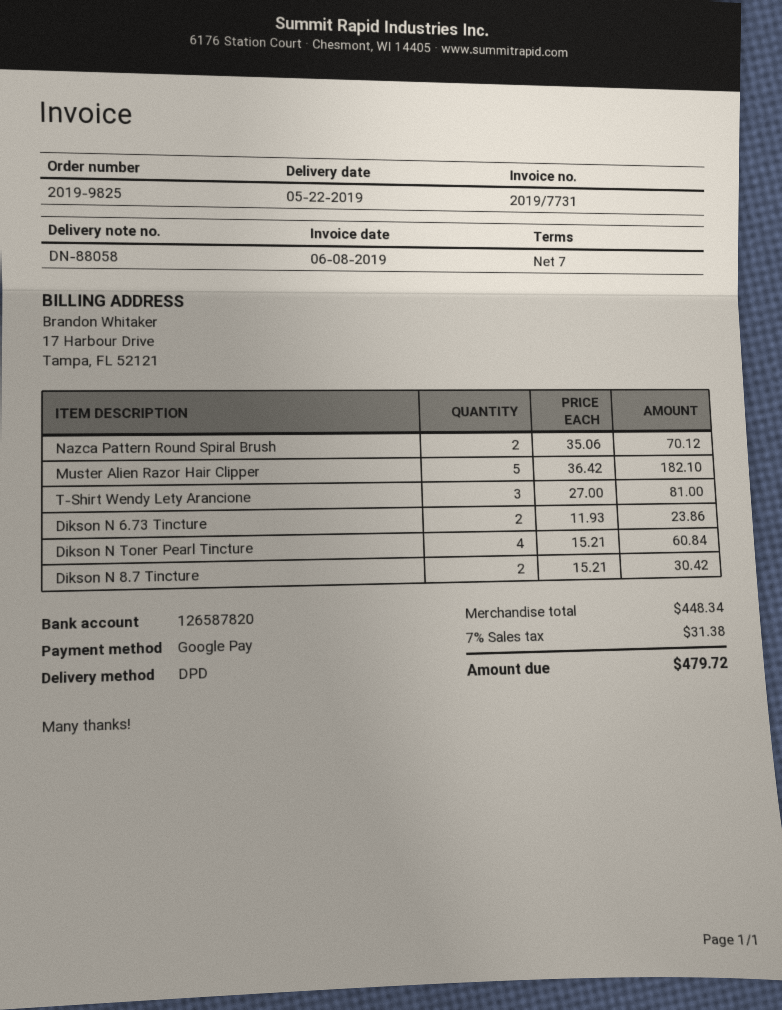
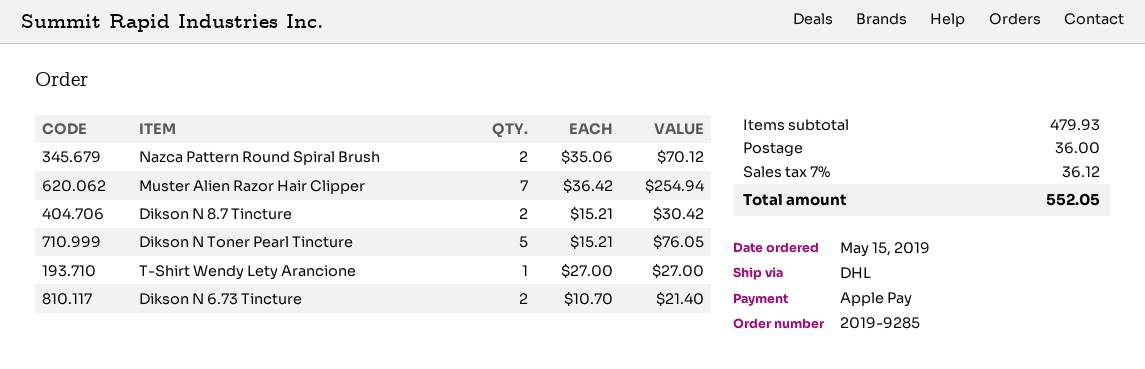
order number: 2019-9825 -> 2019-9285
payment method: Google Pay -> Apple Pay
shipping method: DPD -> DHL
Muster Alien Razor Hair Clipper: 5 x 36.42 = 182.10 -> 7 x 36.42 = 254.94
T-Shirt Wendy Lety Arancione: 3 x 27.00 = 81.00 -> 1 x 27.00 = 27.00
Dikson N 6.73 Tincture: 2 x 11.93 = 23.86 -> 2 x 10.70 = 21.40
Dikson N Toner Pearl Tincture: 4 x 15.21 = 60.84 -> 5 x 15.21 = 76.05
subtotal: 448.34 -> 479.93
shipping: none -> 36.00
tax: 7% = 31.38 -> 7% = 36.12
total: 479.72 -> 552.05

